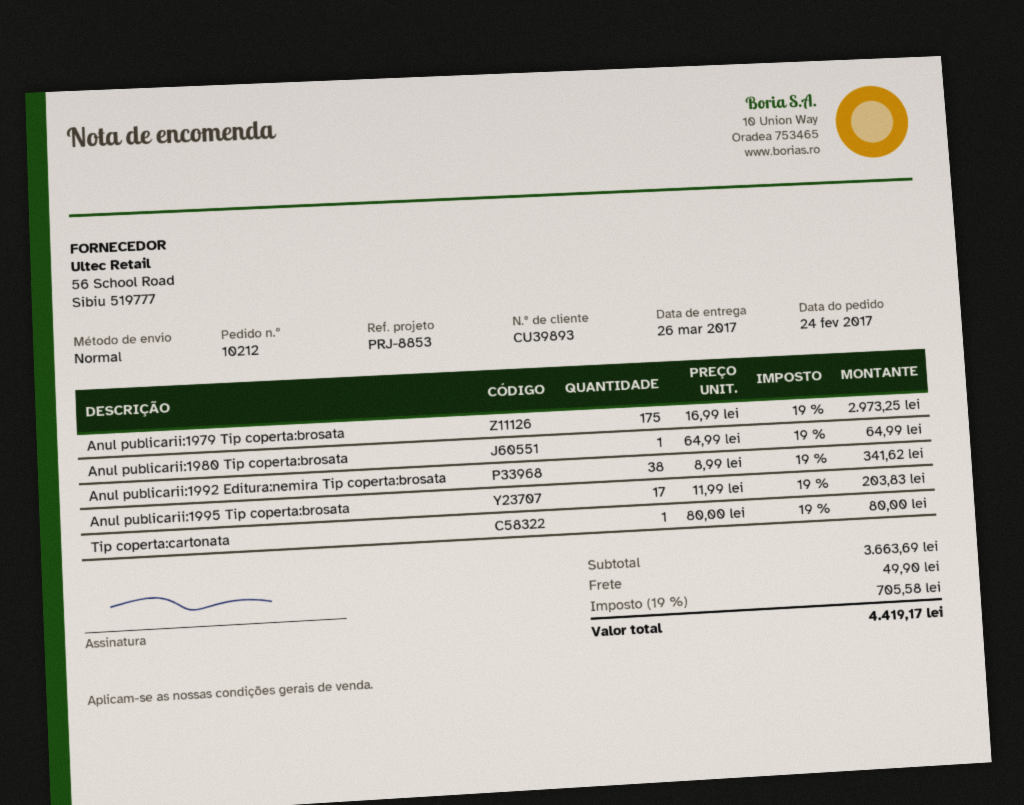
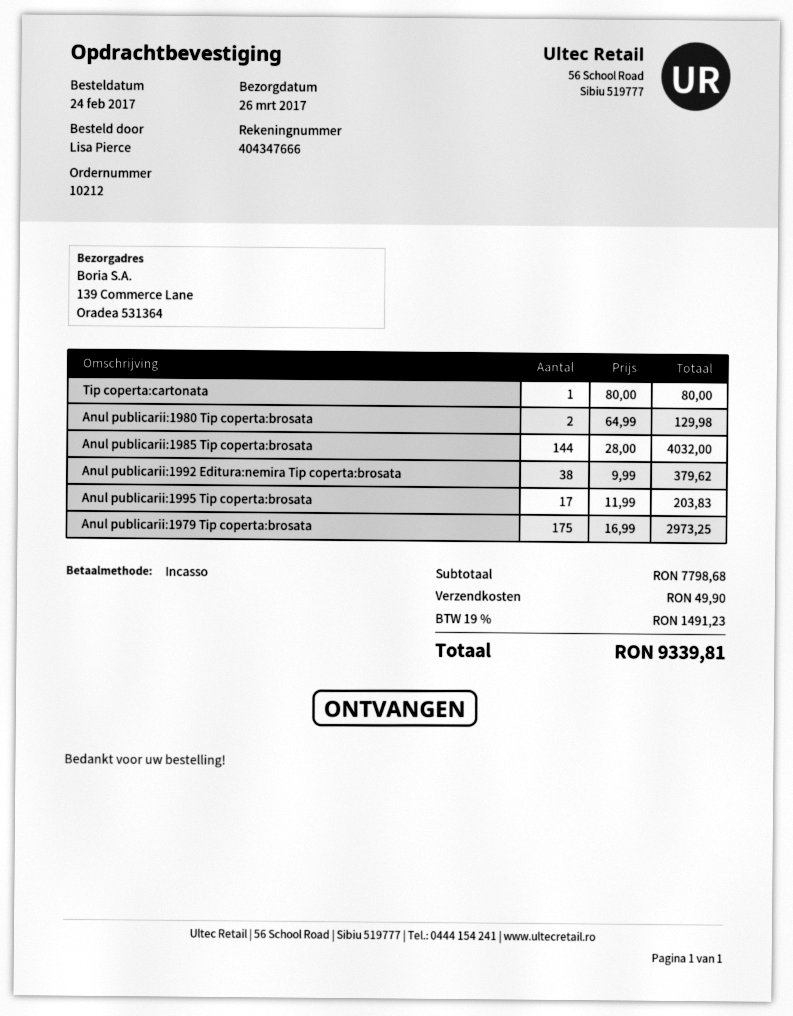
Anul publicarii:1980 Tip coperta:brosata: 1 x 64.99 = 64.99 -> 2 x 64.99 = 129.98
Anul publicarii:1992 Editura:nemira Tip coperta:brosata: 38 x 8.99 = 341.62 -> 38 x 9.99 = 379.62
Anul publicarii:1985 Tip coperta:brosata: none -> 144 x 28.00 = 4032.00
subtotal: 3663.69 -> 7798.68
tax: 19% = 705.58 -> 19% = 1491.23
total: 4419.17 -> 9339.81

